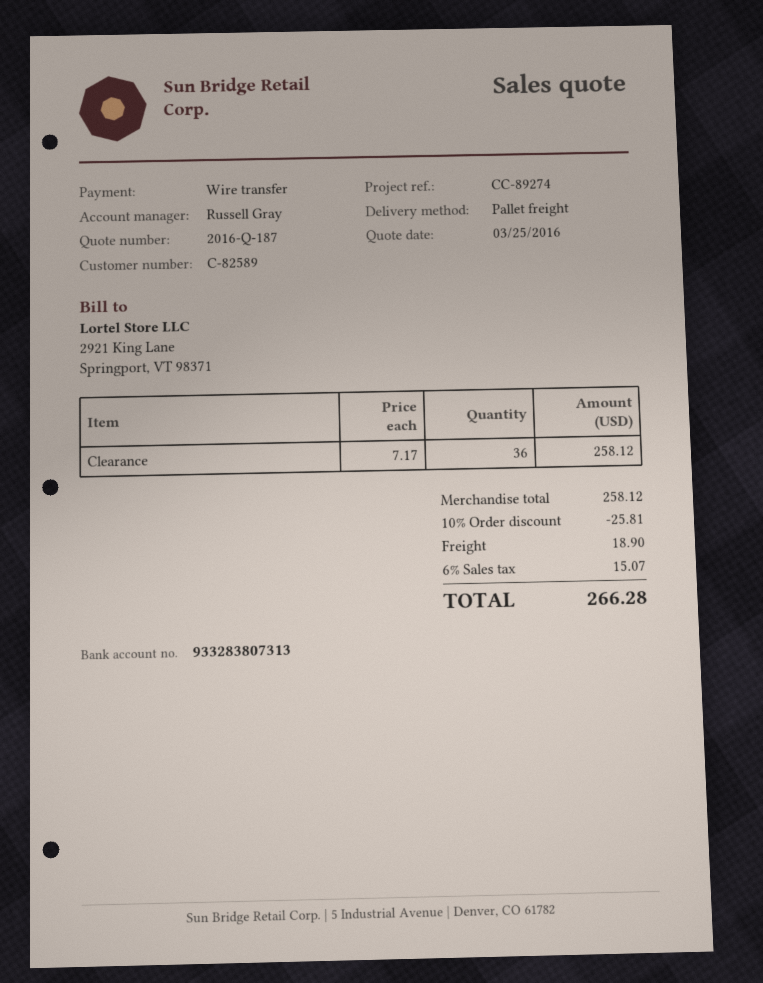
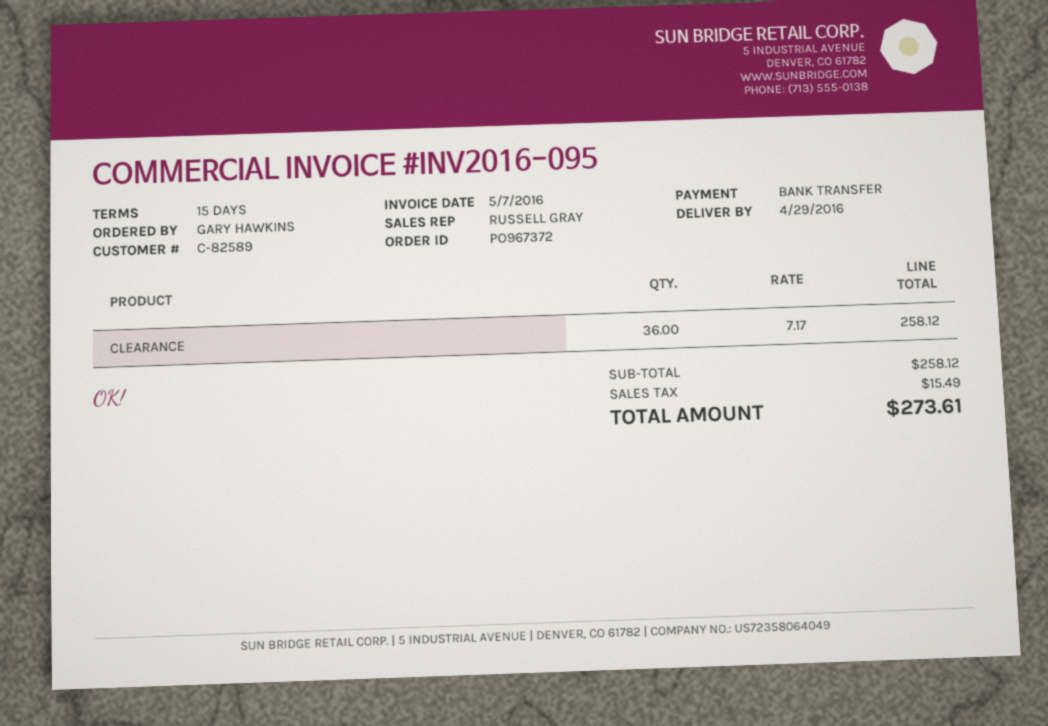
discount: 10% = 25.81 -> none
shipping: 18.90 -> none
tax: 15.07 -> 15.49
total: 266.28 -> 273.61

